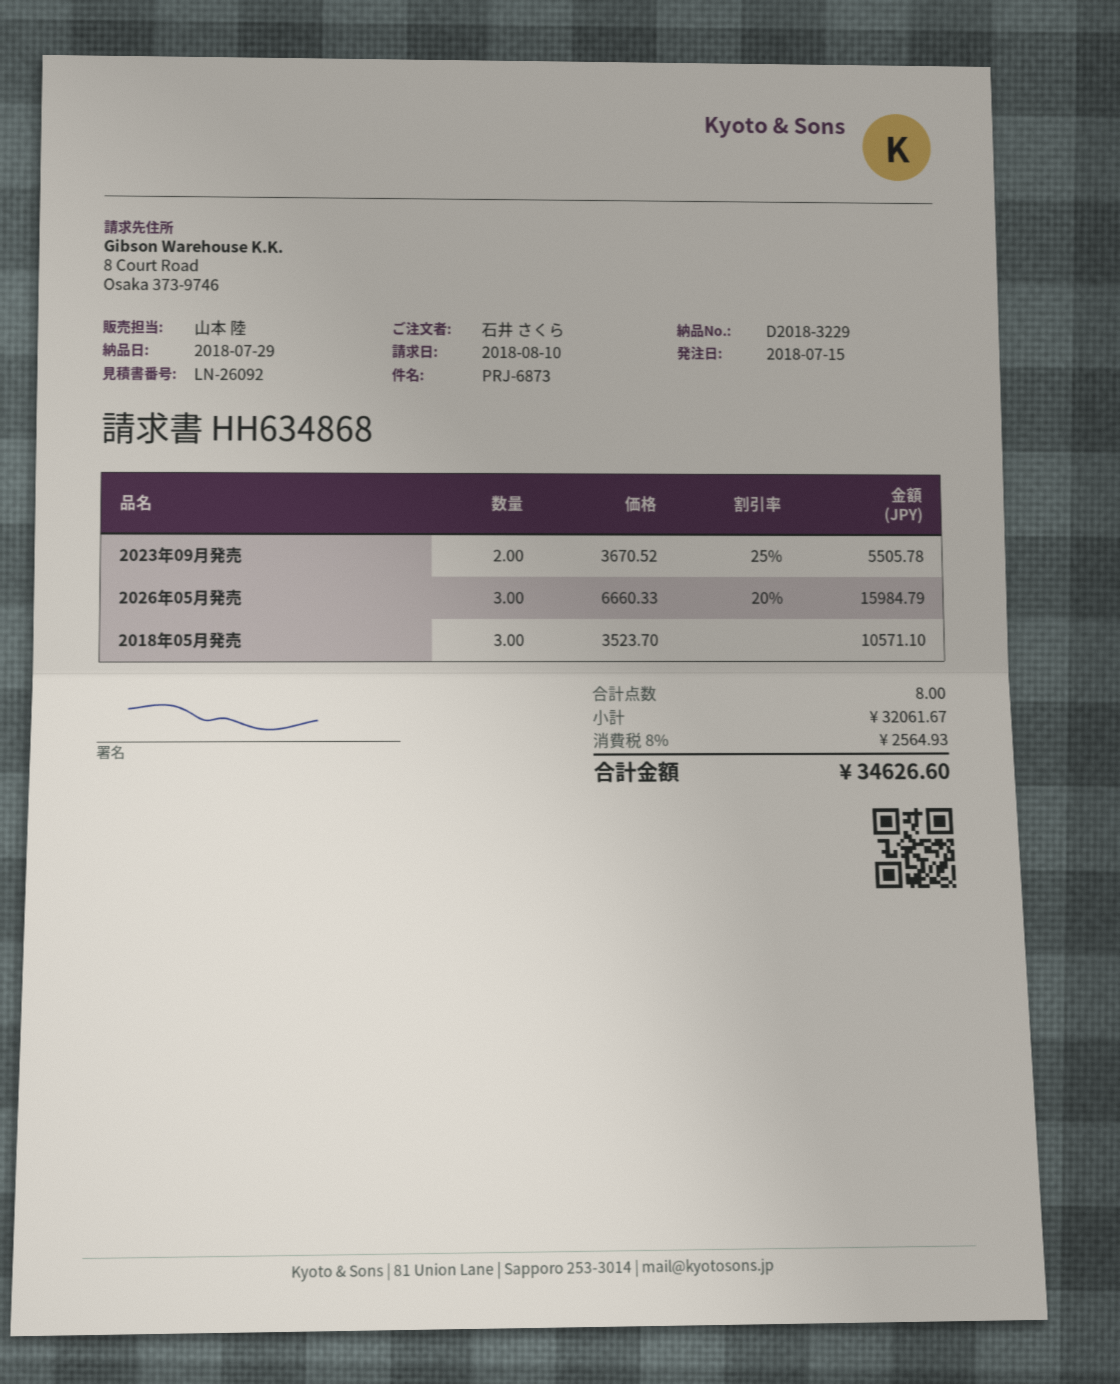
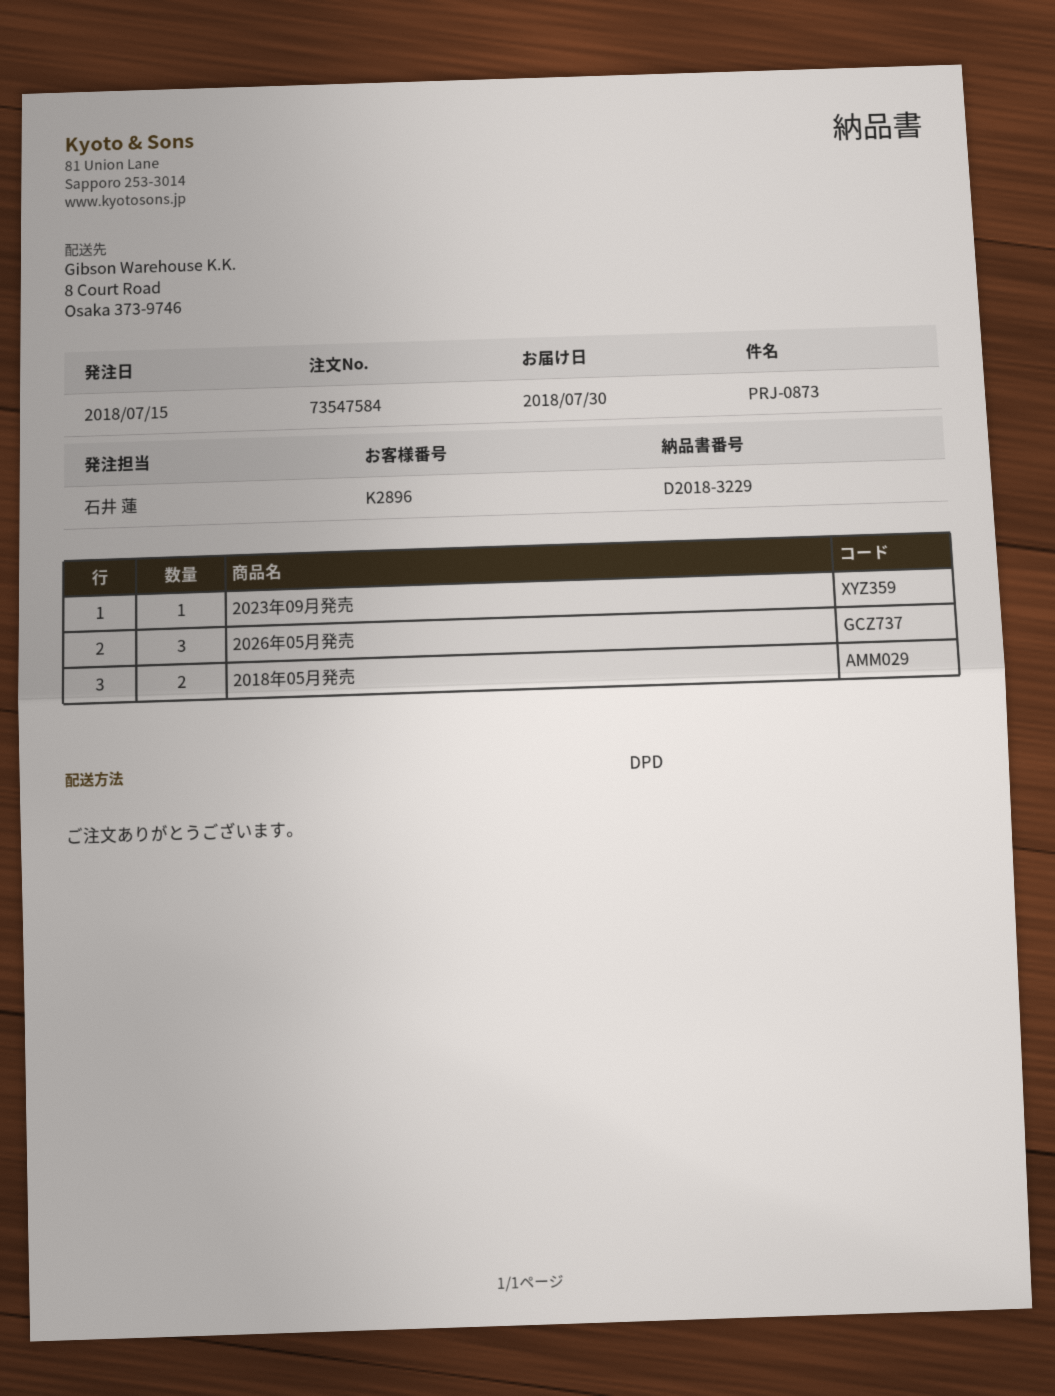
delivery date: 2018-07-29 -> 2018-07-30
reference: PRJ-6873 -> PRJ-0873
ordered by: 石井 さくら -> 石井 蓮
2023年09月発売: 2 -> 1
2018年05月発売: 3 -> 2

